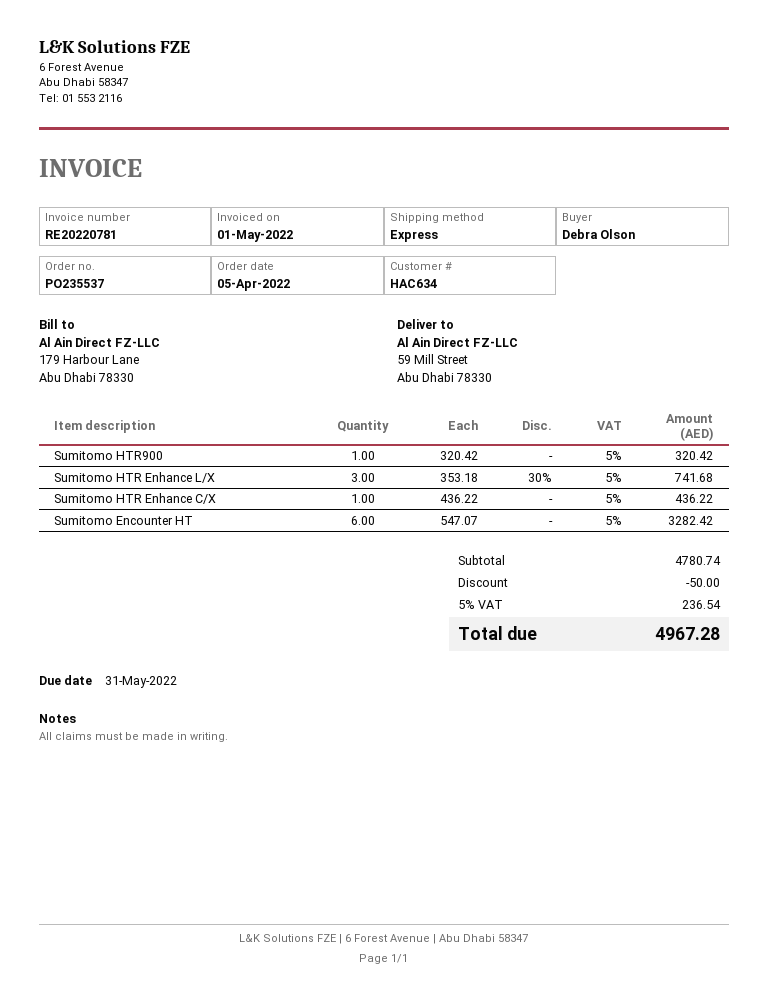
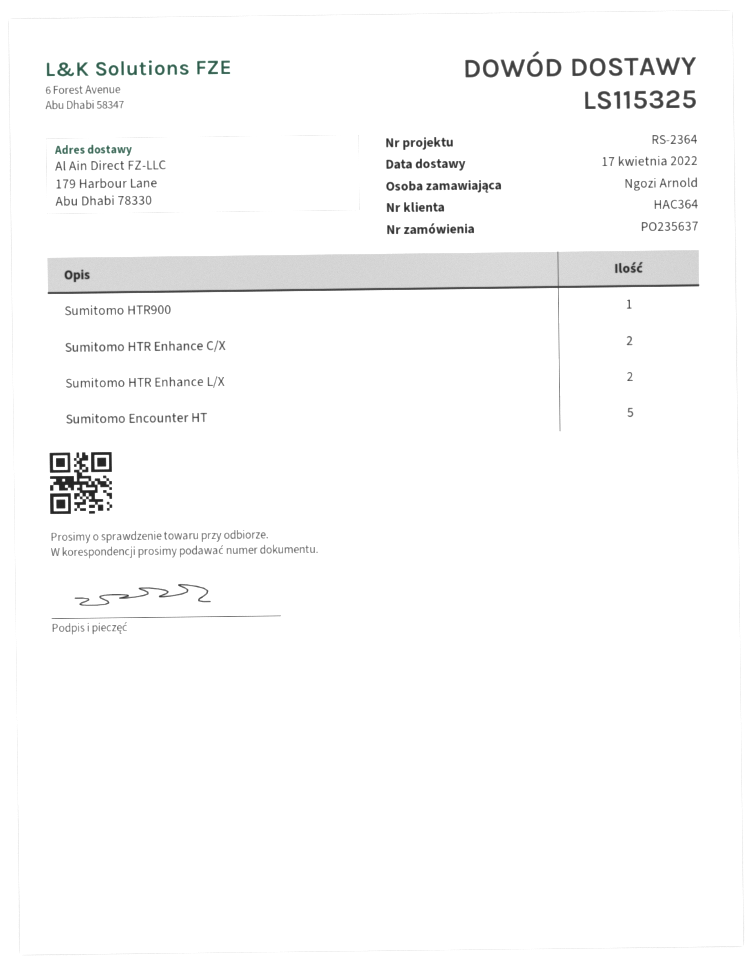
order number: PO235537 -> PO235637
customer number: HAC634 -> HAC364
ordered by: Debra Olson -> Ngozi Arnold
ship to: 59 Mill Street, Abu Dhabi 78330 -> 179 Harbour Lane, Abu Dhabi 78330
Sumitomo HTR Enhance L/X: 3 -> 2
Sumitomo HTR Enhance C/X: 1 -> 2
Sumitomo Encounter HT: 6 -> 5

